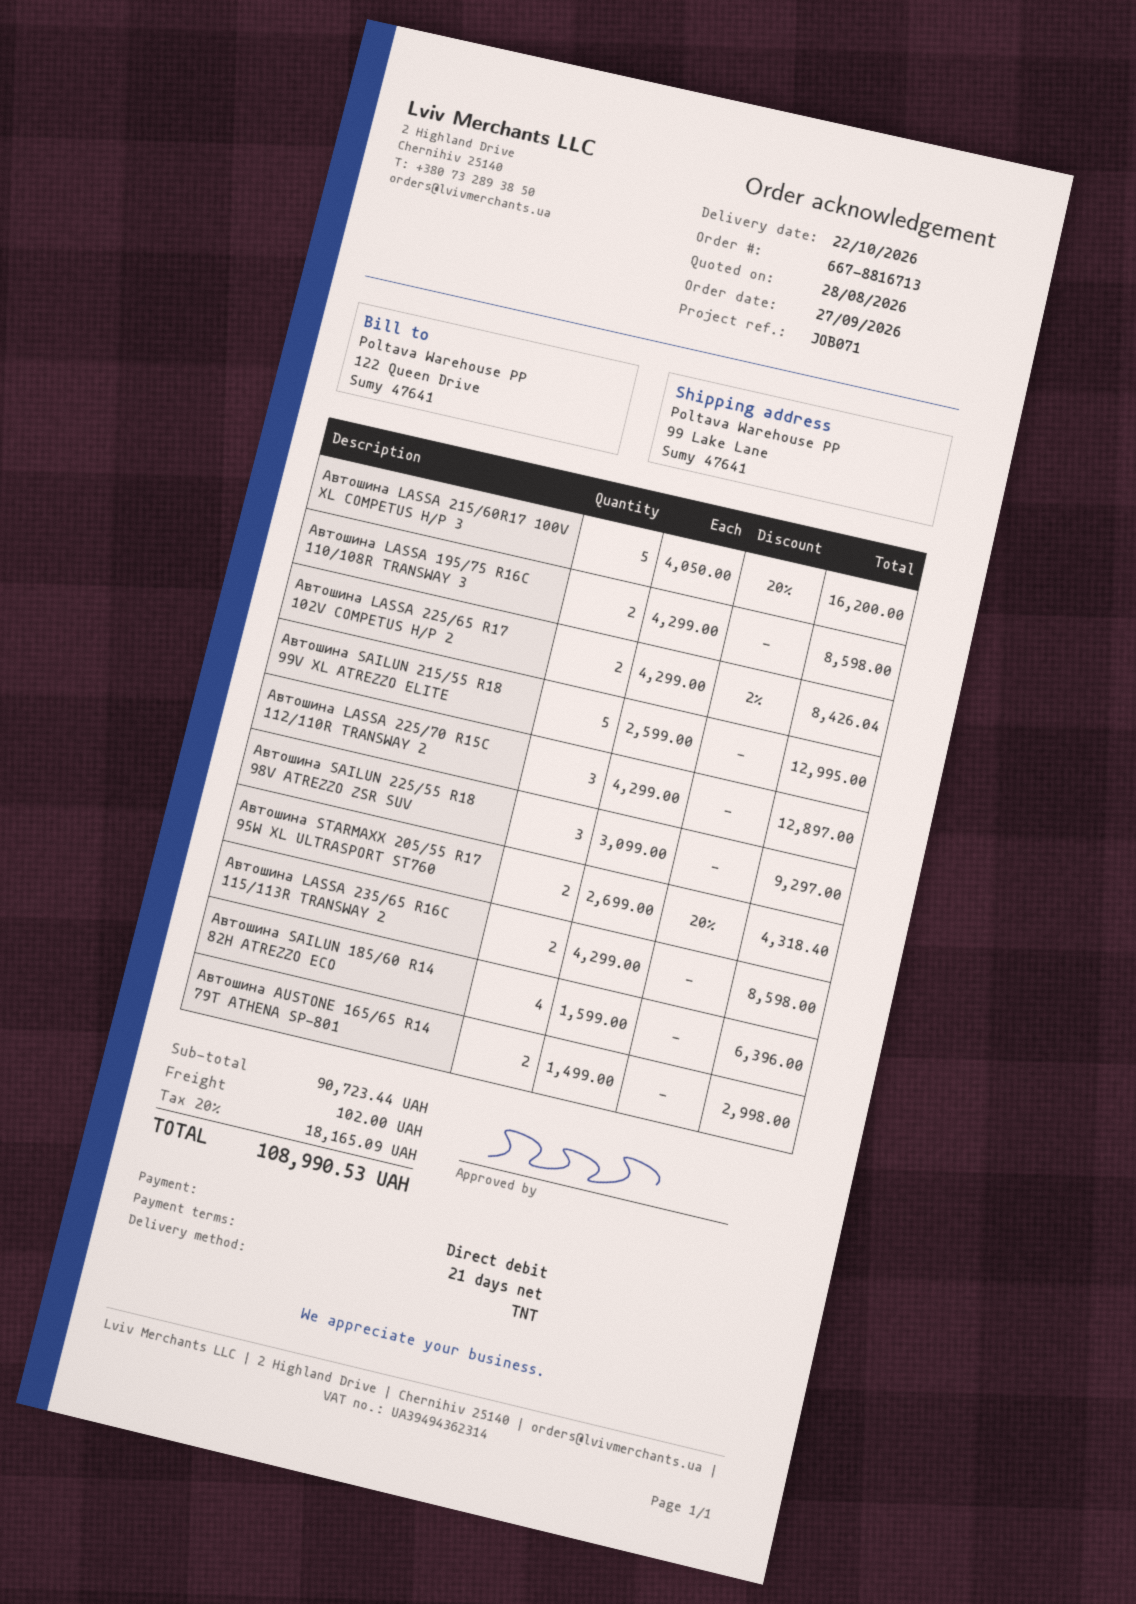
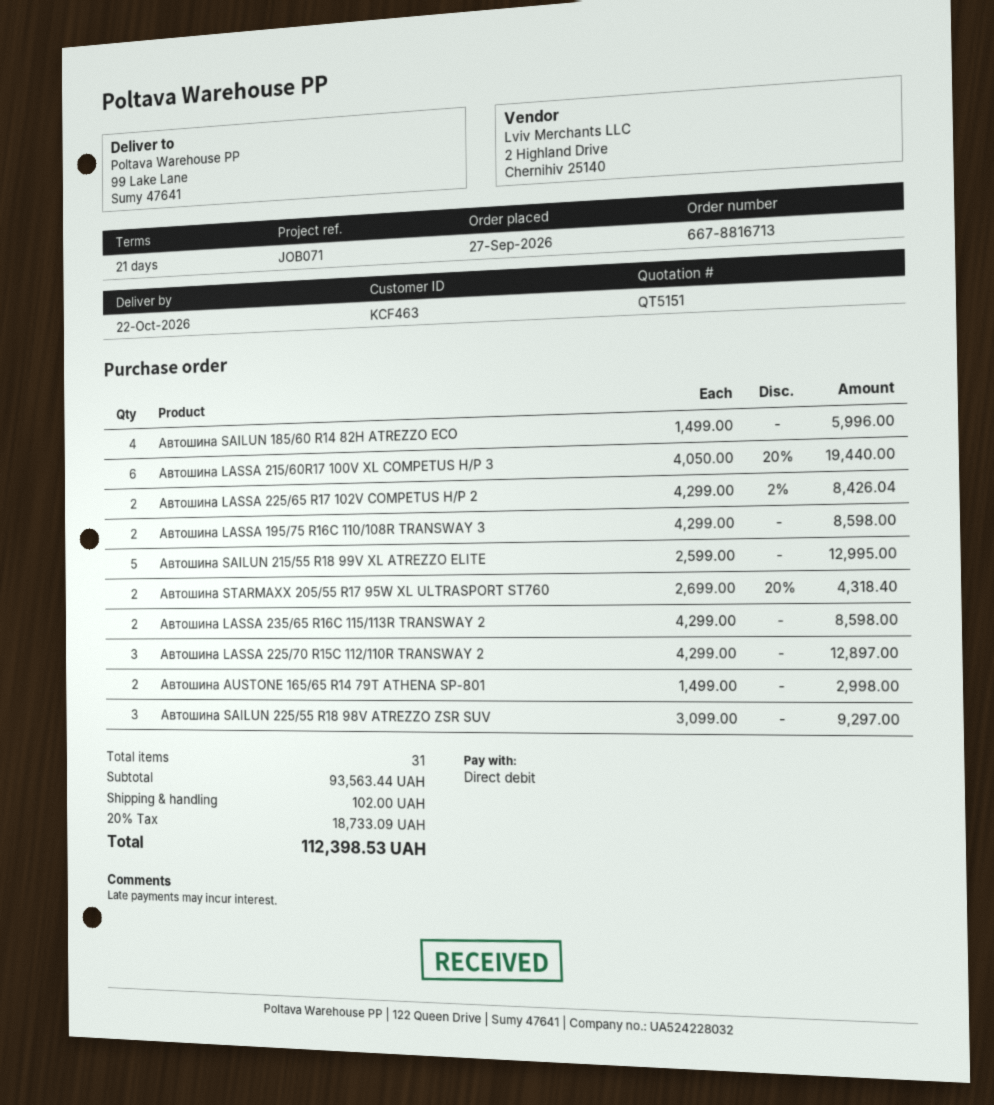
Автошина LASSA 215/60R17 100V XL COMPETUS H/P 3: 5 x 4050.00 - 20% = 16200.00 -> 6 x 4050.00 - 20% = 19440.00
Автошина SAILUN 185/60 R14 82H ATREZZO ECO: 4 x 1599.00 = 6396.00 -> 4 x 1499.00 = 5996.00
subtotal: 90723.44 -> 93563.44
tax: 20% = 18165.09 -> 20% = 18733.09
total: 108990.53 -> 112398.53

